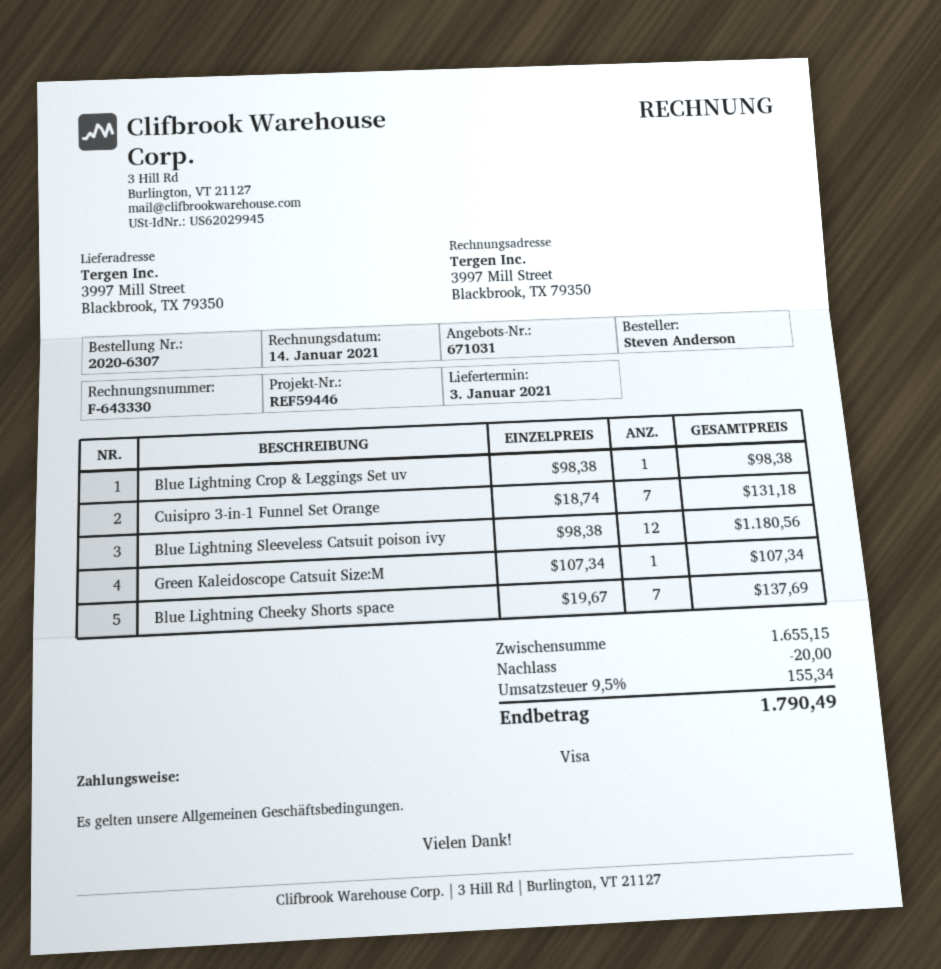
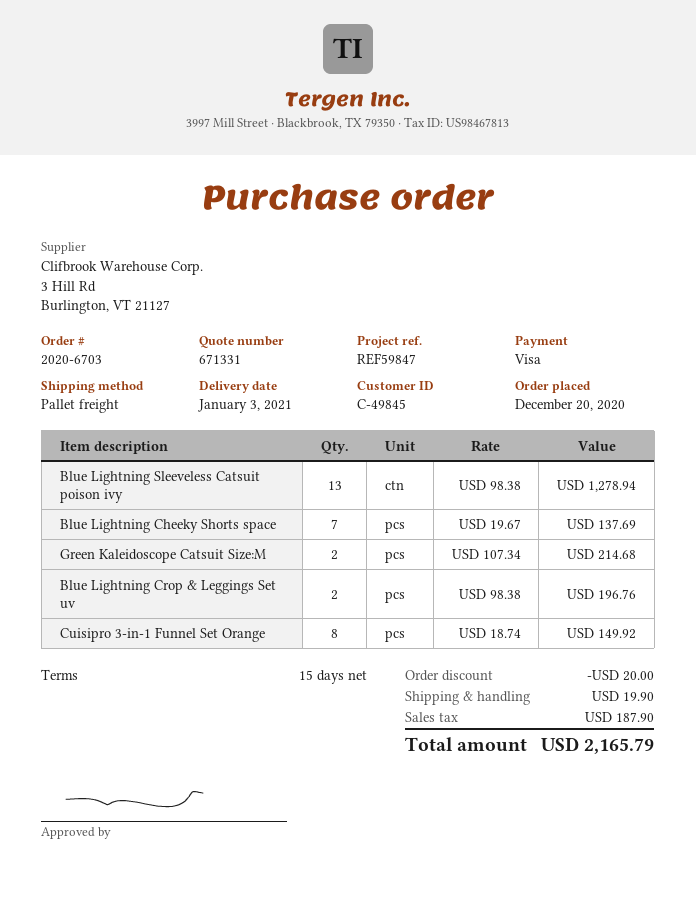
quote number: 671031 -> 671331
order number: 2020-6307 -> 2020-6703
reference: REF59446 -> REF59847
Blue Lightning Crop & Leggings Set uv: 1 x 98.38 = 98.38 -> 2 x 98.38 = 196.76
Cuisipro 3-in-1 Funnel Set Orange: 7 x 18.74 = 131.18 -> 8 x 18.74 = 149.92
Blue Lightning Sleeveless Catsuit poison ivy: 12 x 98.38 = 1180.56 -> 13 x 98.38 = 1278.94
Green Kaleidoscope Catsuit Size:M: 1 x 107.34 = 107.34 -> 2 x 107.34 = 214.68
shipping: none -> 19.90
tax: 155.34 -> 187.90
total: 1790.49 -> 2165.79

